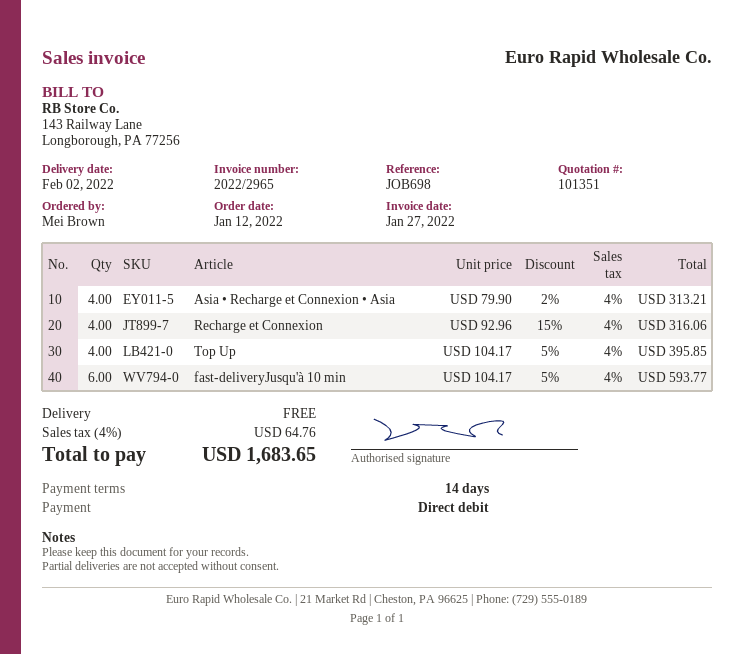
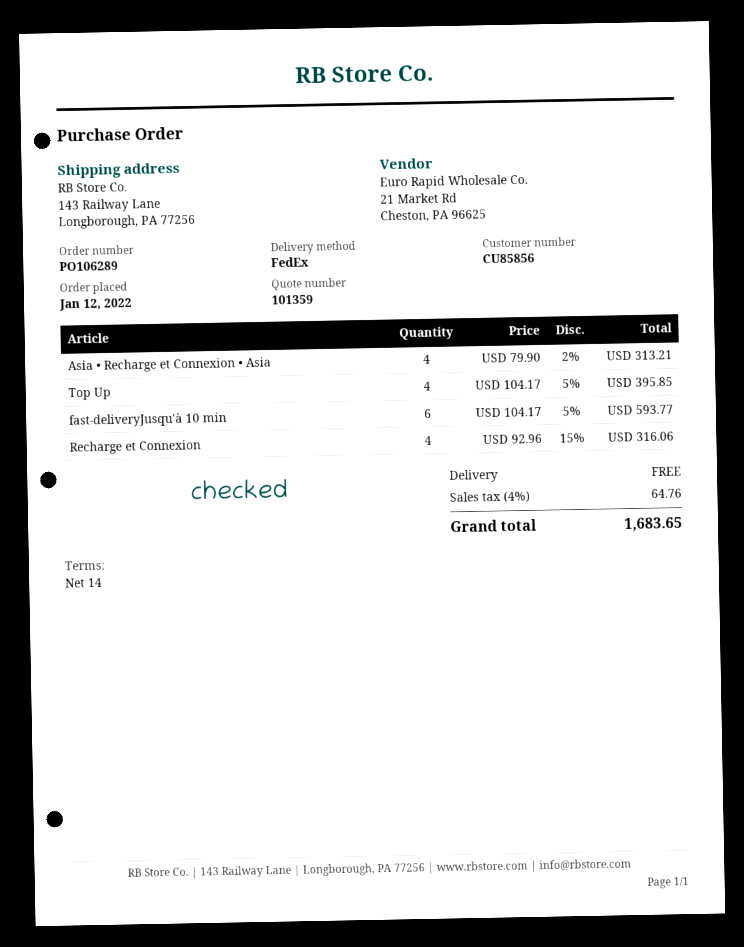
quote number: 101351 -> 101359

